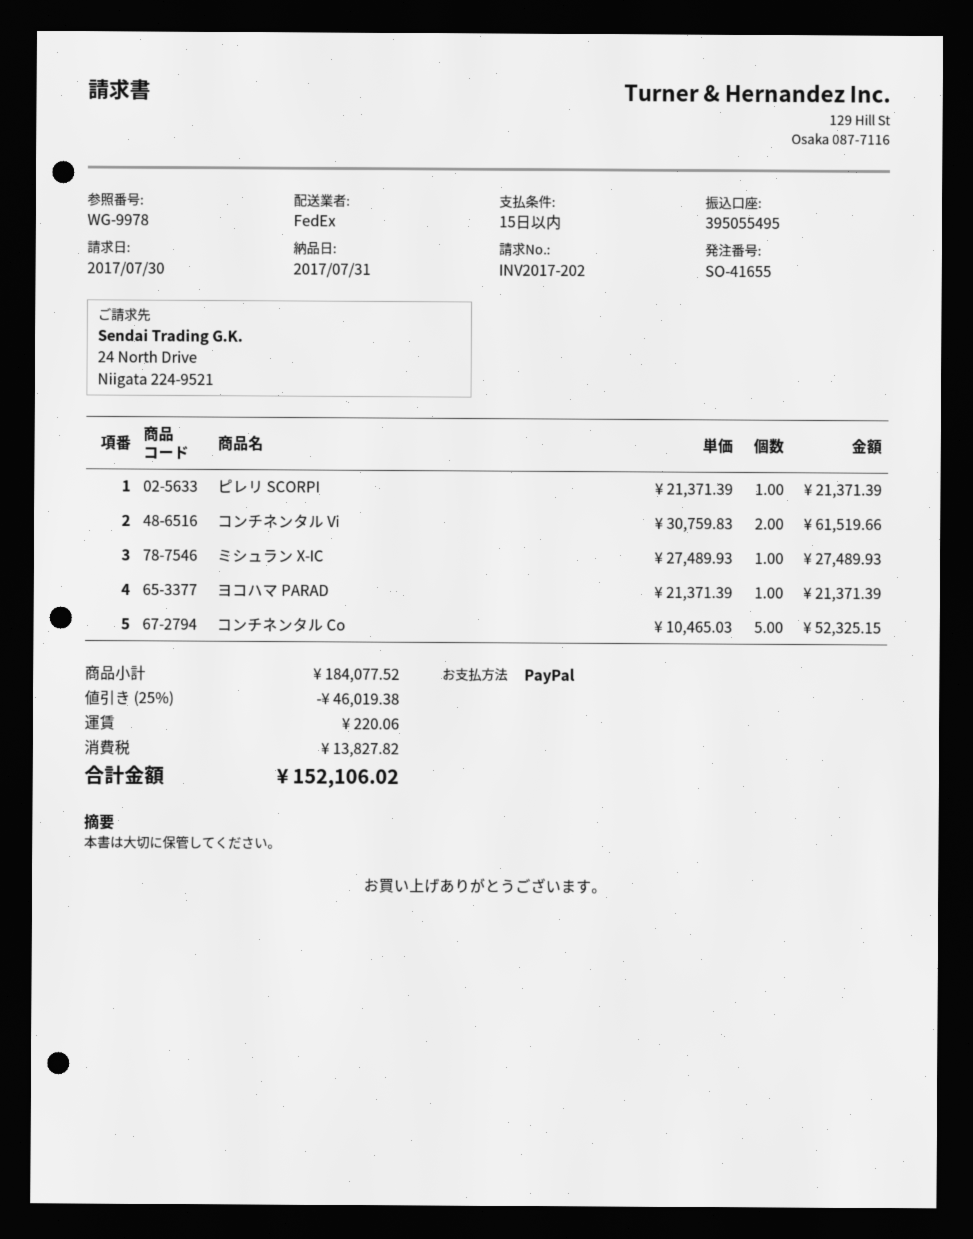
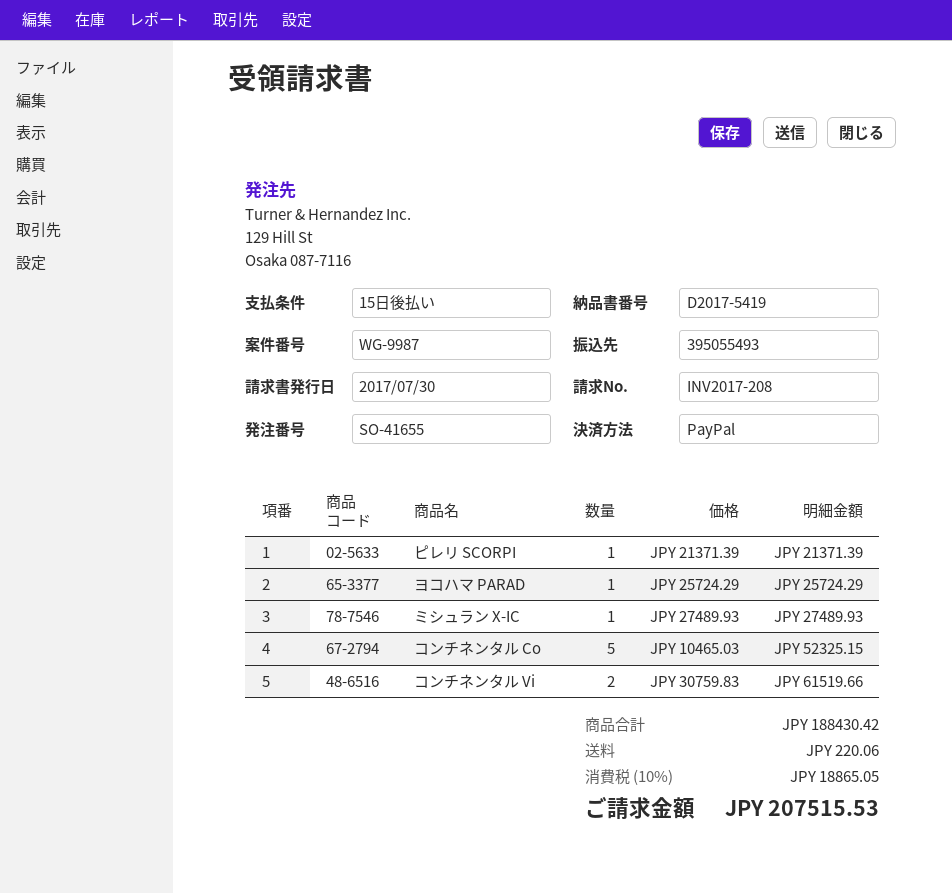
invoice number: INV2017-202 -> INV2017-208
reference: WG-9978 -> WG-9987
bank account: 395055495 -> 395055493
ヨコハマ PARAD: 1 x 21371.39 = 21371.39 -> 1 x 25724.29 = 25724.29
subtotal: 184077.52 -> 188430.42
discount: 25% = 46019.38 -> none
tax: 13827.82 -> 18865.05
total: 152106.02 -> 207515.53

